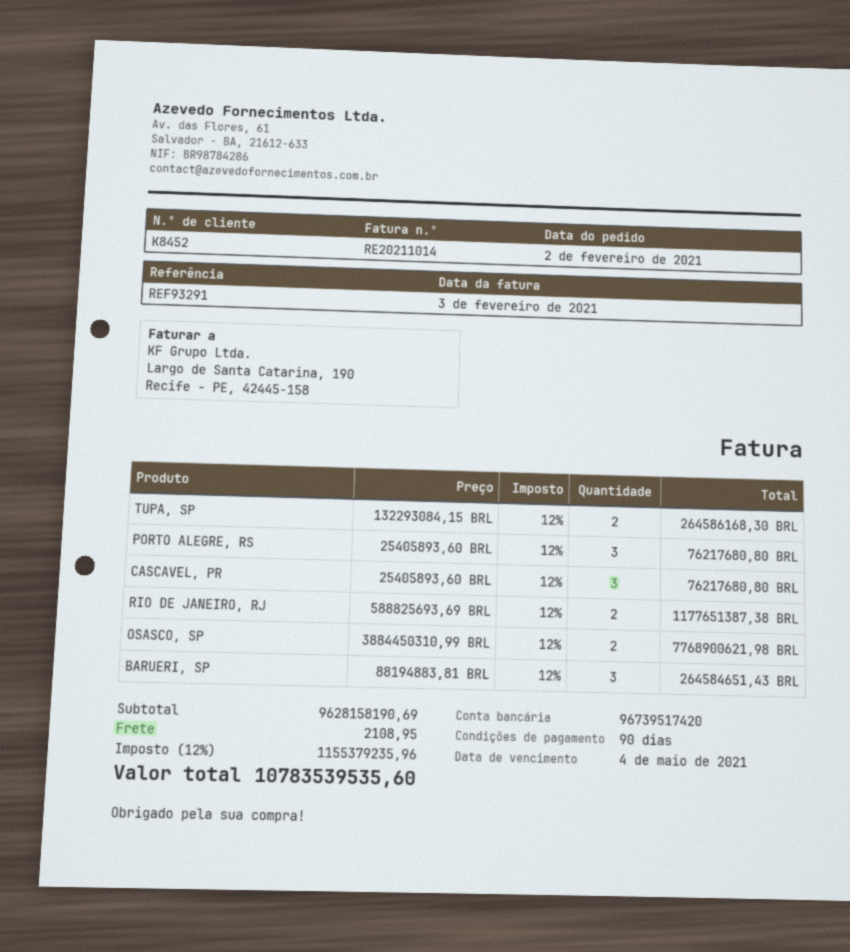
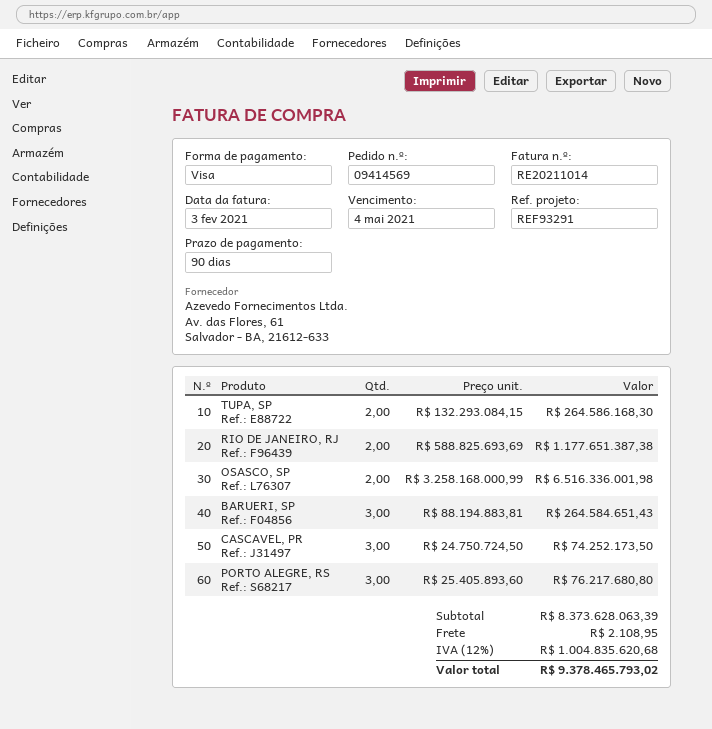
CASCAVEL, PR: 3 x 25405893.60 = 76217680.80 -> 3 x 24750724.50 = 74252173.50
OSASCO, SP: 2 x 3884450310.99 = 7768900621.98 -> 2 x 3258168000.99 = 6516336001.98
subtotal: 9628158190.69 -> 8373628063.39
tax: 12% = 1155379235.96 -> 12% = 1004835620.68
total: 10783539535.60 -> 9378465793.02

